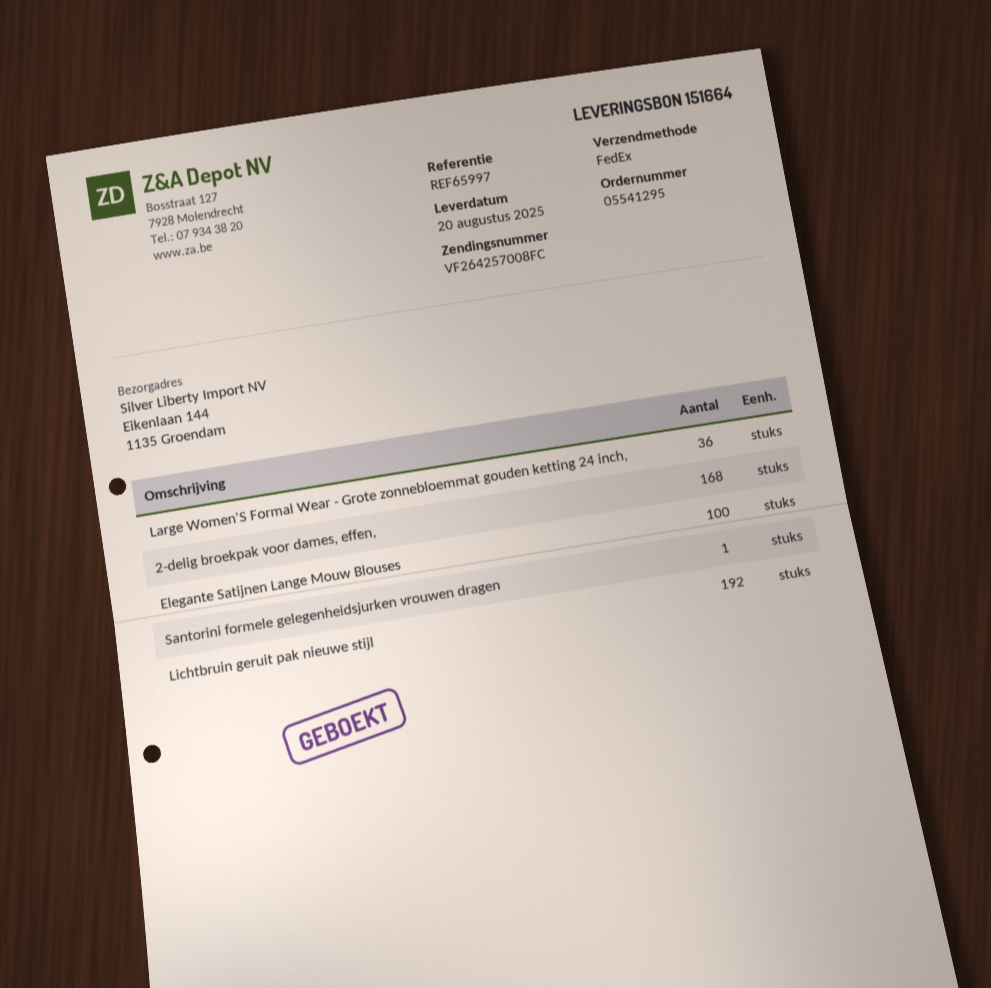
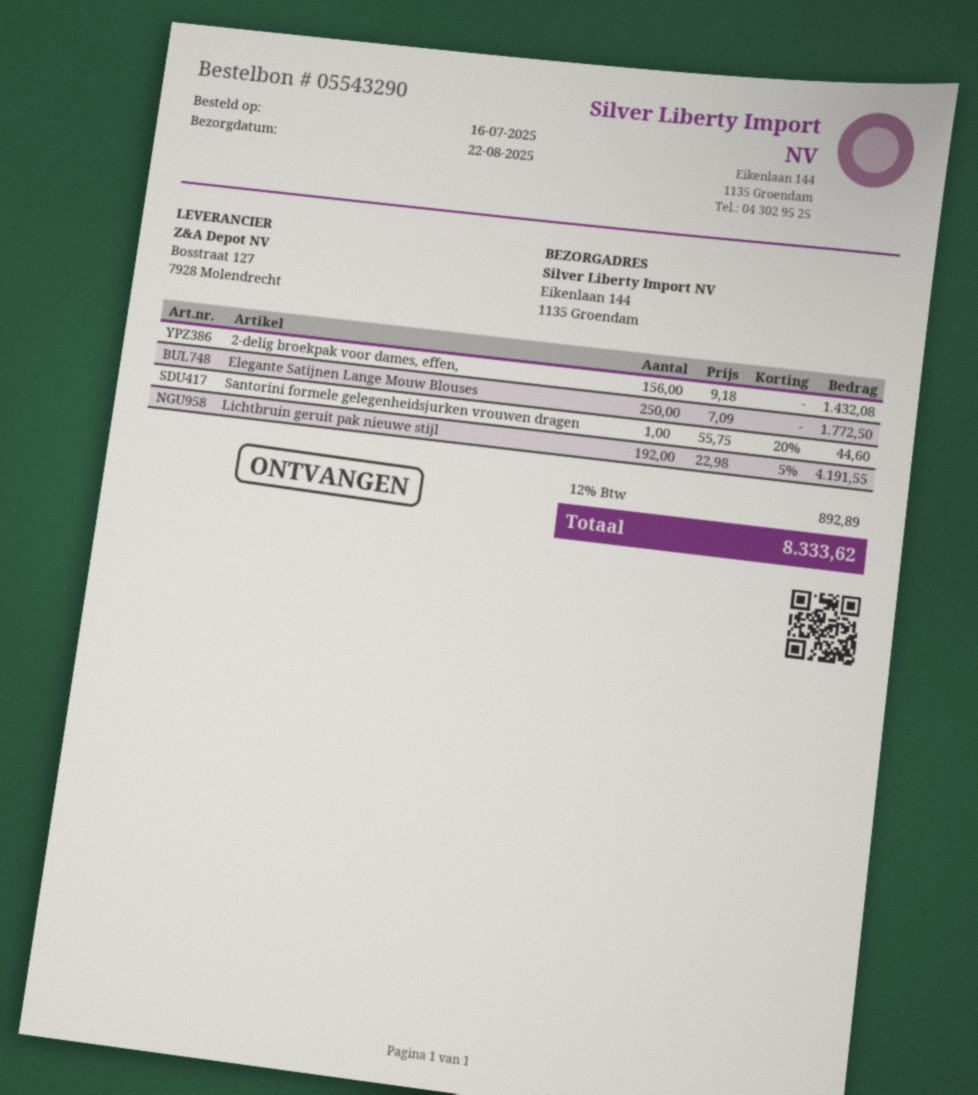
order number: 05541295 -> 05543290
delivery date: 2025-08-20 -> 2025-08-22
Large Women'S Formal Wear - Grote zonnebloemmat gouden ketting 24 inch,: 36 -> none
2-delig broekpak voor dames, effen,: 168 -> 156
Elegante Satijnen Lange Mouw Blouses: 100 -> 250

